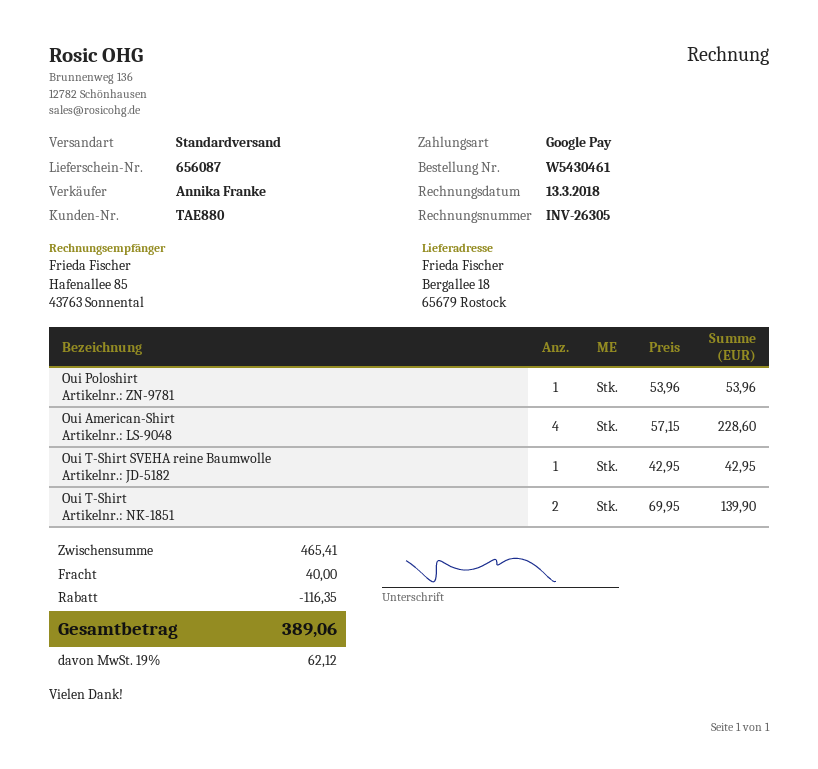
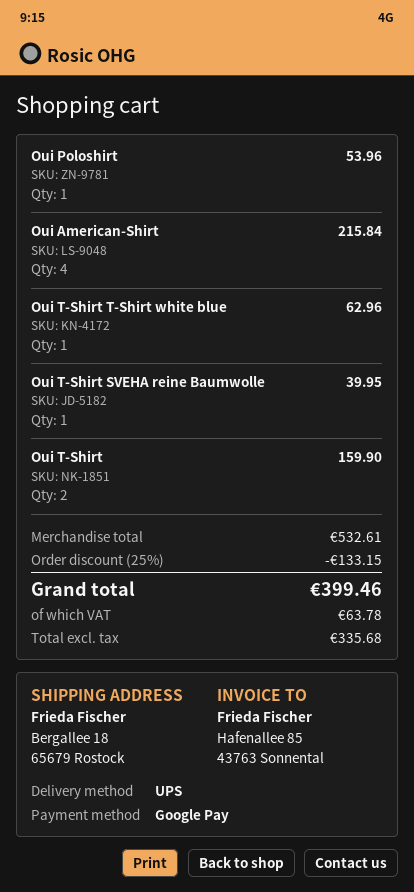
shipping method: standard -> UPS
Oui American-Shirt: 4 for 228.60 -> 4 for 215.84
Oui T-Shirt SVEHA reine Baumwolle: 1 for 42.95 -> 1 for 39.95
Oui T-Shirt: 2 for 139.90 -> 2 for 159.90
Oui T-Shirt T-Shirt white blue: none -> 1 for 62.96
subtotal: 465.41 -> 532.61
discount: 116.35 -> 133.15
shipping: 40.00 -> none
tax: 62.12 -> 63.78
total: 389.06 -> 399.46

